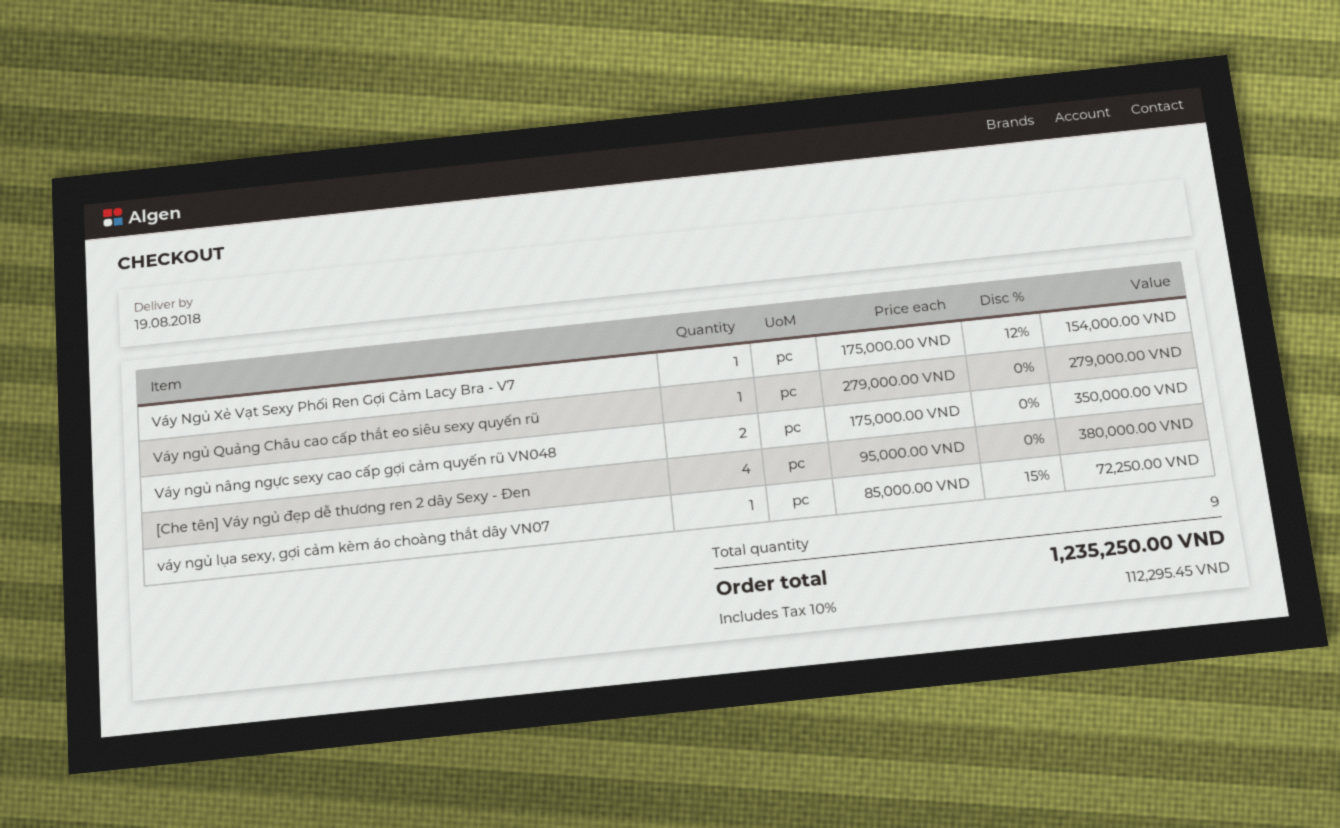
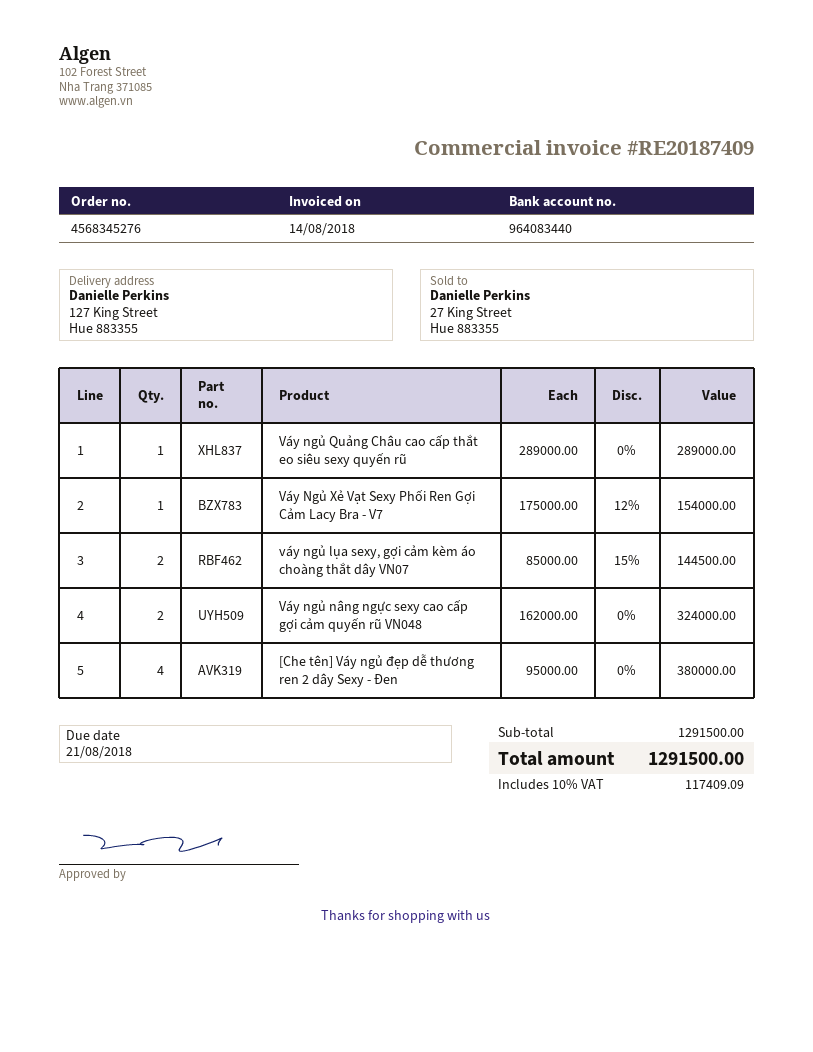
Váy ngủ Quảng Châu cao cấp thắt eo siêu sexy quyến rũ: 1 x 279000.00 = 279000.00 -> 1 x 289000.00 = 289000.00
Váy ngủ nâng ngực sexy cao cấp gợi cảm quyến rũ VN048: 2 x 175000.00 = 350000.00 -> 2 x 162000.00 = 324000.00
váy ngủ lụa sexy, gợi cảm kèm áo choàng thắt dây VN07: 1 x 85000.00 - 15% = 72250.00 -> 2 x 85000.00 - 15% = 144500.00
tax: 10% = 112295.45 -> 10% = 117409.09
total: 1235250.00 -> 1291500.00

